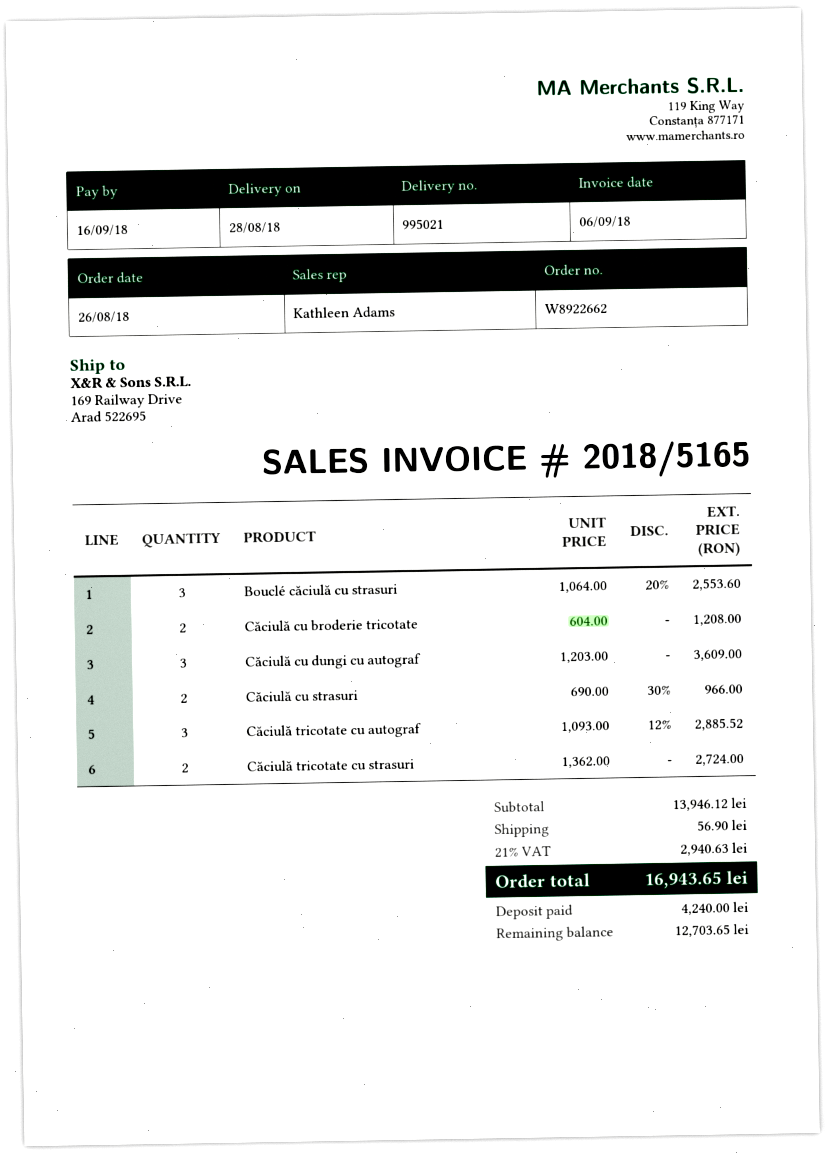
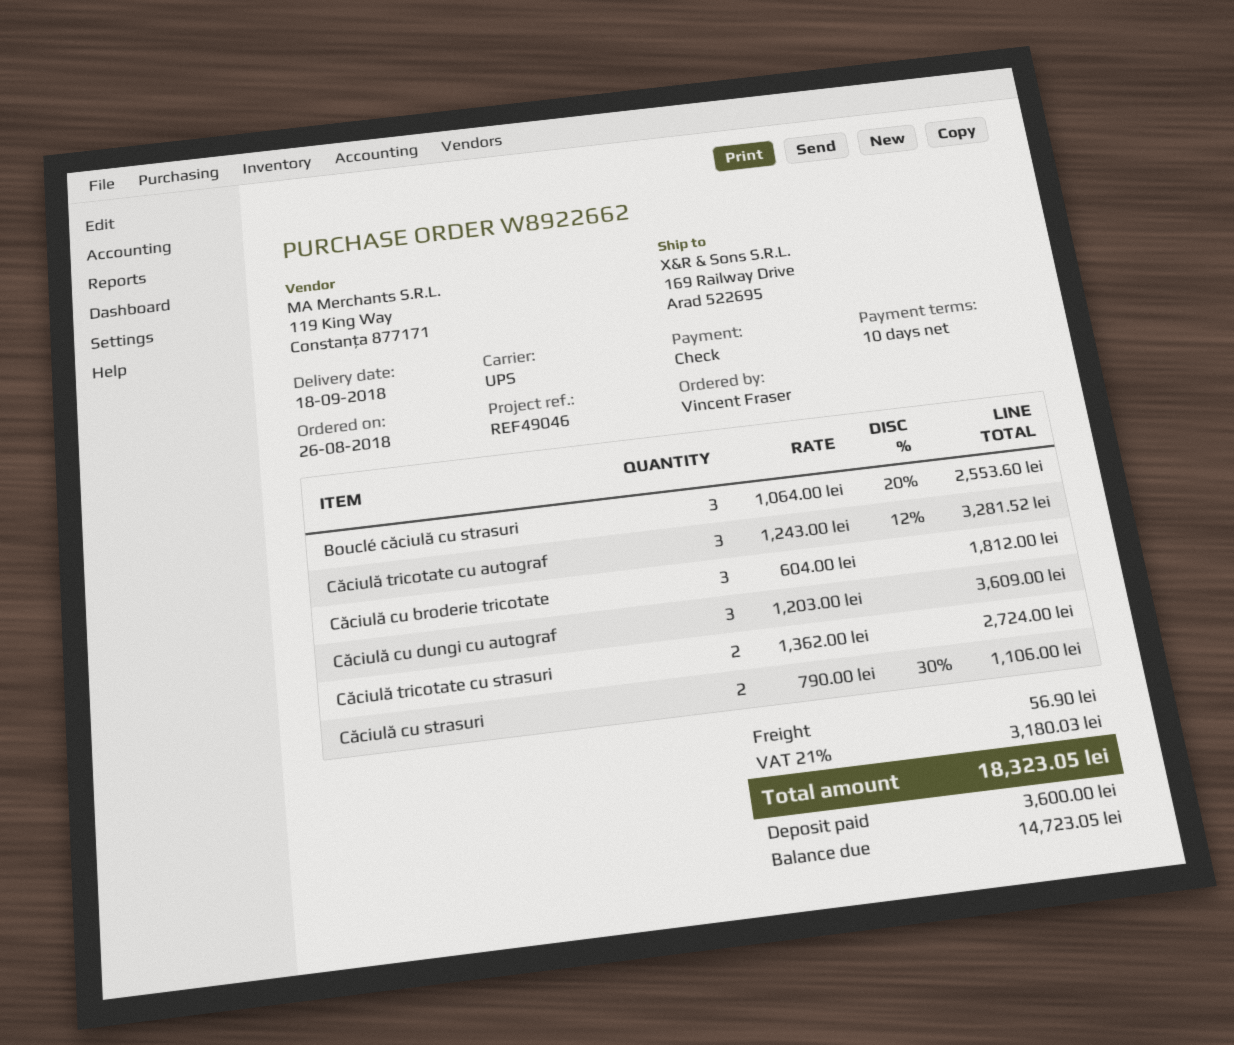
delivery date: 2018-08-28 -> 2018-09-18
Căciulă cu broderie tricotate: 2 x 604.00 = 1208.00 -> 3 x 604.00 = 1812.00
Căciulă cu strasuri: 2 x 690.00 - 30% = 966.00 -> 2 x 790.00 - 30% = 1106.00
Căciulă tricotate cu autograf: 3 x 1093.00 - 12% = 2885.52 -> 3 x 1243.00 - 12% = 3281.52
tax: 21% = 2940.63 -> 21% = 3180.03
total: 16943.65 -> 18323.05
deposit: 4240.00 -> 3600.00
balance: 12703.65 -> 14723.05

